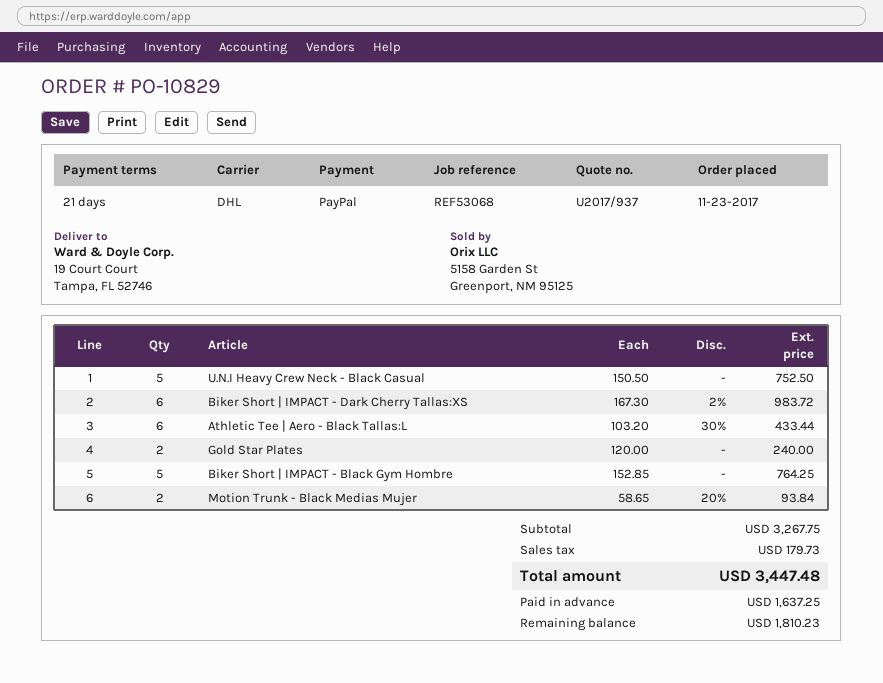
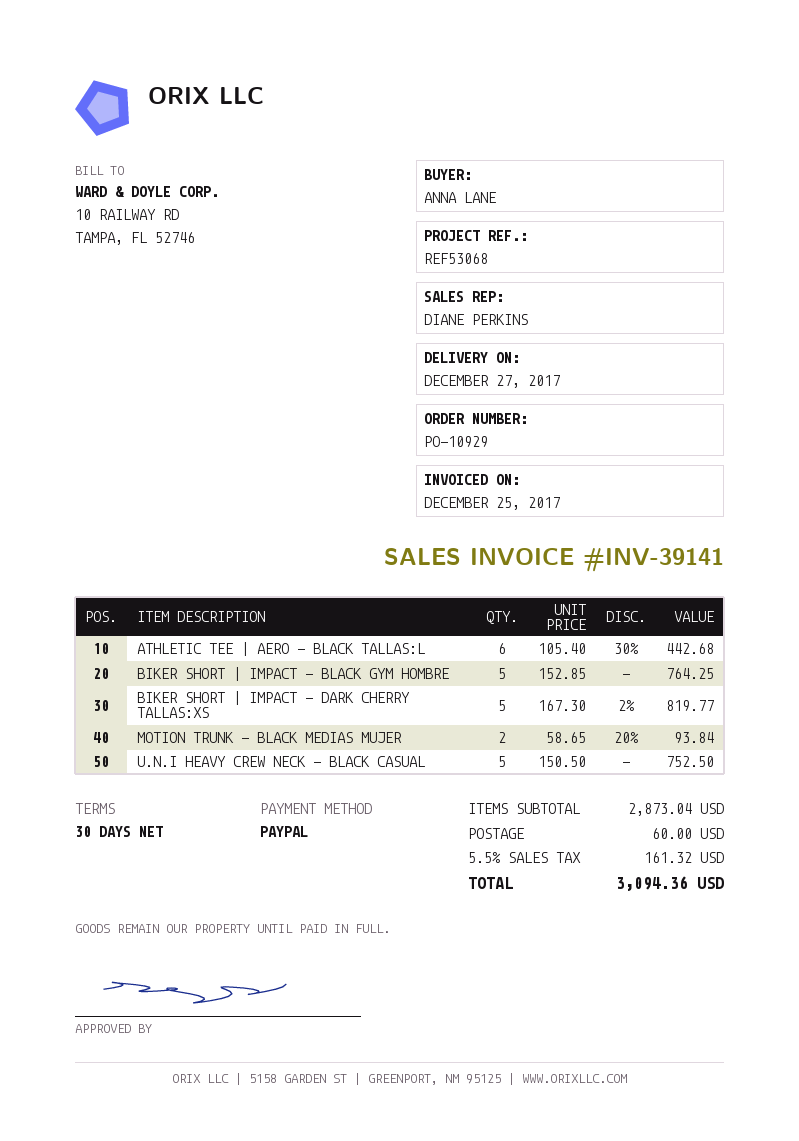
order number: PO-10829 -> PO-10929
payment terms: 21 days -> 30 days
Biker Short | IMPACT - Dark Cherry Tallas:XS: 6 x 167.30 - 2% = 983.72 -> 5 x 167.30 - 2% = 819.77
Athletic Tee | Aero - Black Tallas:L: 6 x 103.20 - 30% = 433.44 -> 6 x 105.40 - 30% = 442.68
Gold Star Plates: 2 x 120.00 = 240.00 -> none
subtotal: 3267.75 -> 2873.04
shipping: none -> 60.00
tax: 179.73 -> 161.32
total: 3447.48 -> 3094.36

